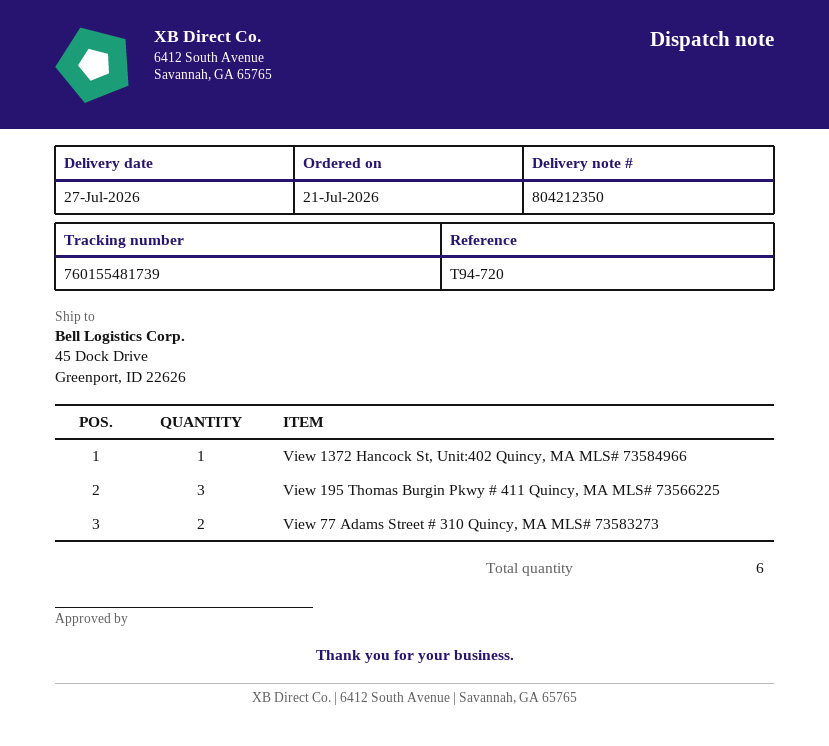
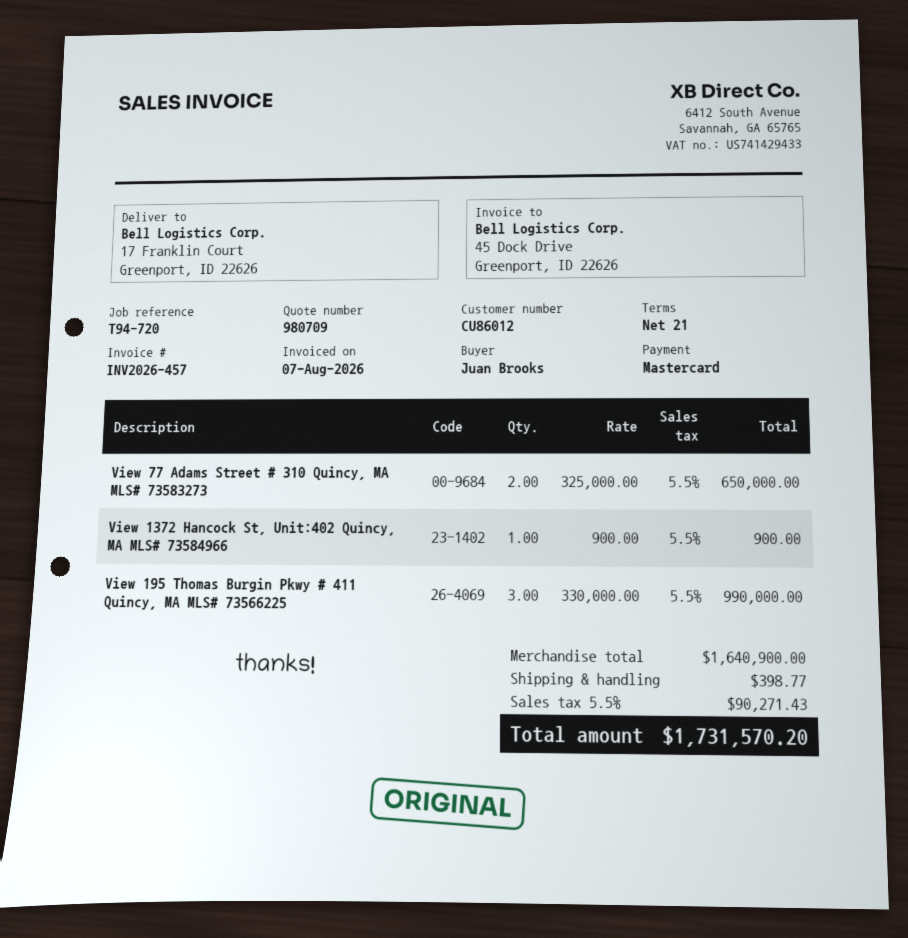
ship to: 45 Dock Drive, Greenport, ID 22626 -> 17 Franklin Court, Greenport, ID 22626

